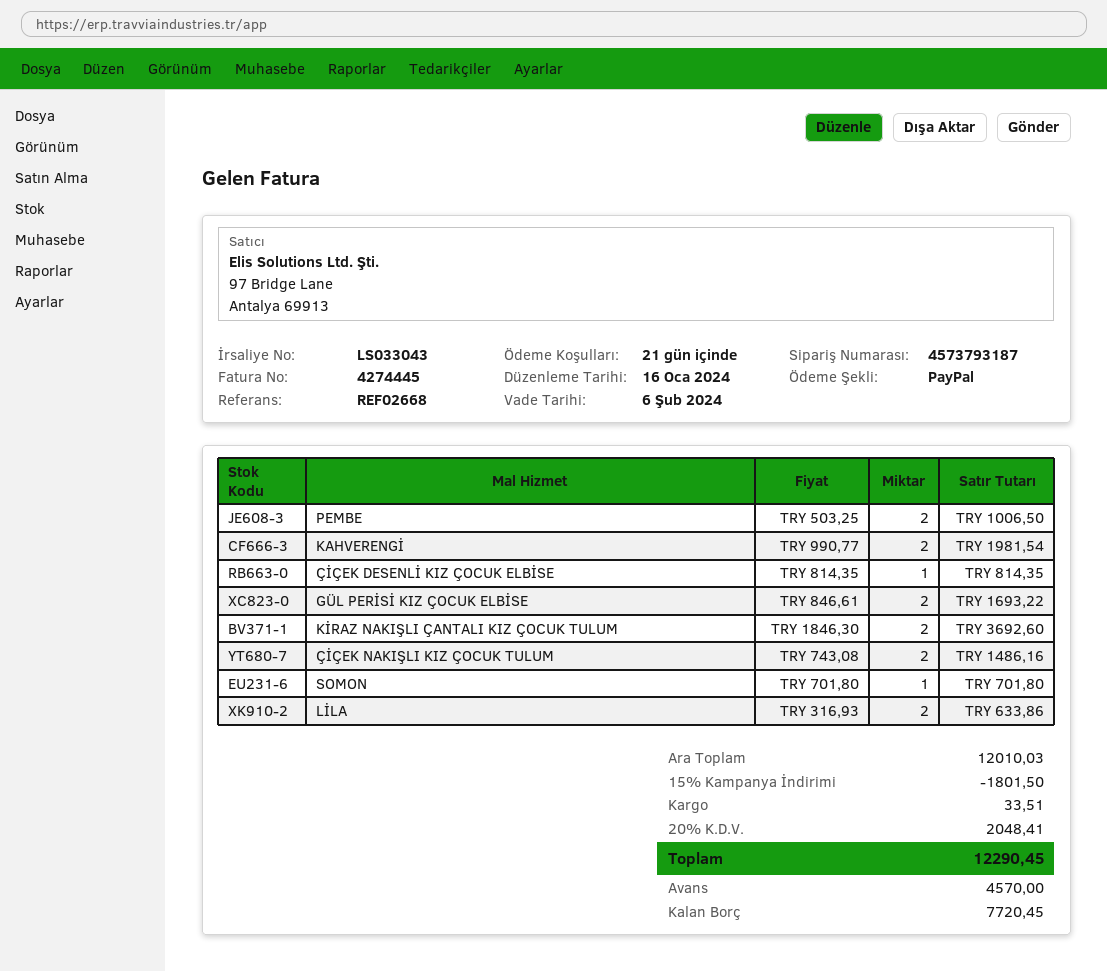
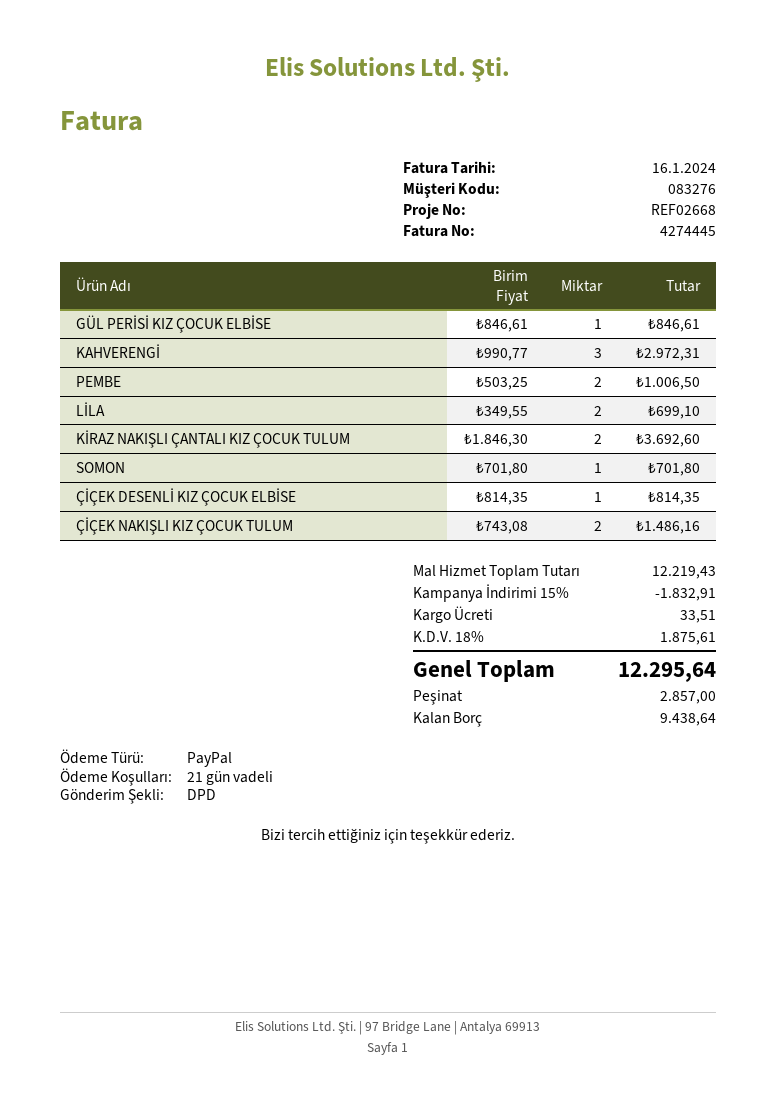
KAHVERENGİ: 2 x 990.77 = 1981.54 -> 3 x 990.77 = 2972.31
GÜL PERİSİ KIZ ÇOCUK ELBİSE: 2 x 846.61 = 1693.22 -> 1 x 846.61 = 846.61
LİLA: 2 x 316.93 = 633.86 -> 2 x 349.55 = 699.10
subtotal: 12010.03 -> 12219.43
discount: 15% = 1801.50 -> 15% = 1832.91
tax: 20% = 2048.41 -> 18% = 1875.61
total: 12290.45 -> 12295.64
deposit: 4570.00 -> 2857.00
balance: 7720.45 -> 9438.64

